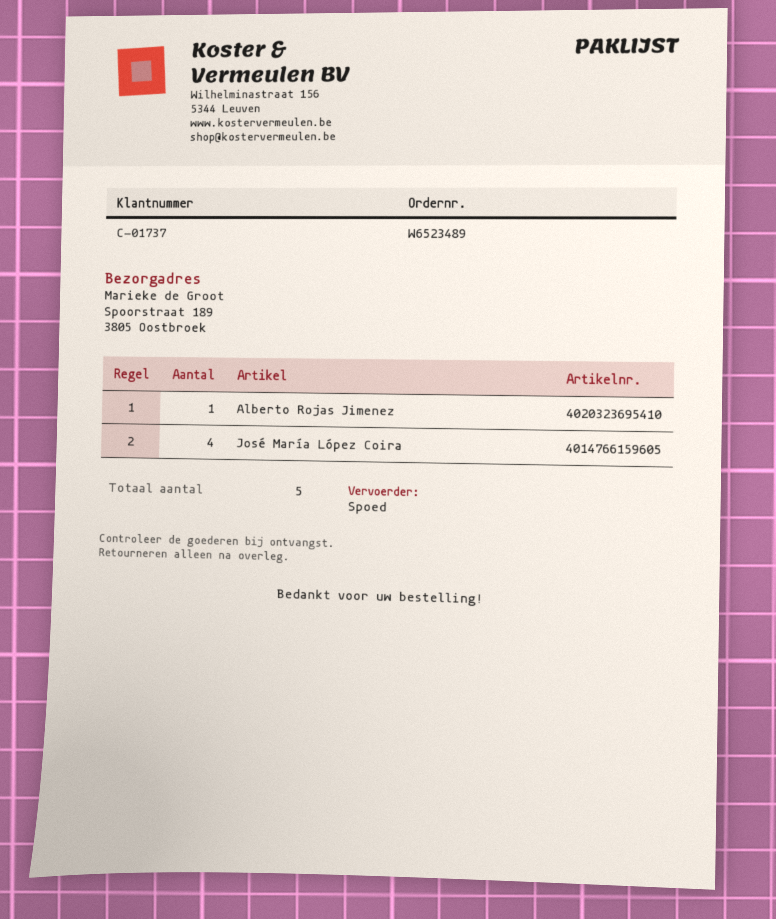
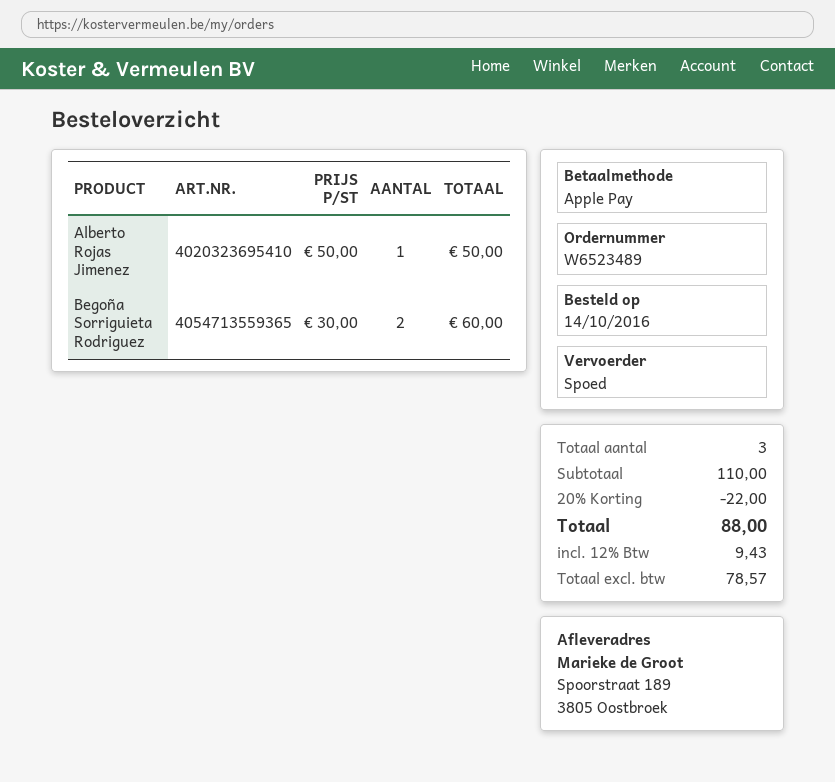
José María López Coira: 4 -> none
Begoña Sorriguieta Rodriguez: none -> 2
total quantity: 5 -> 3

